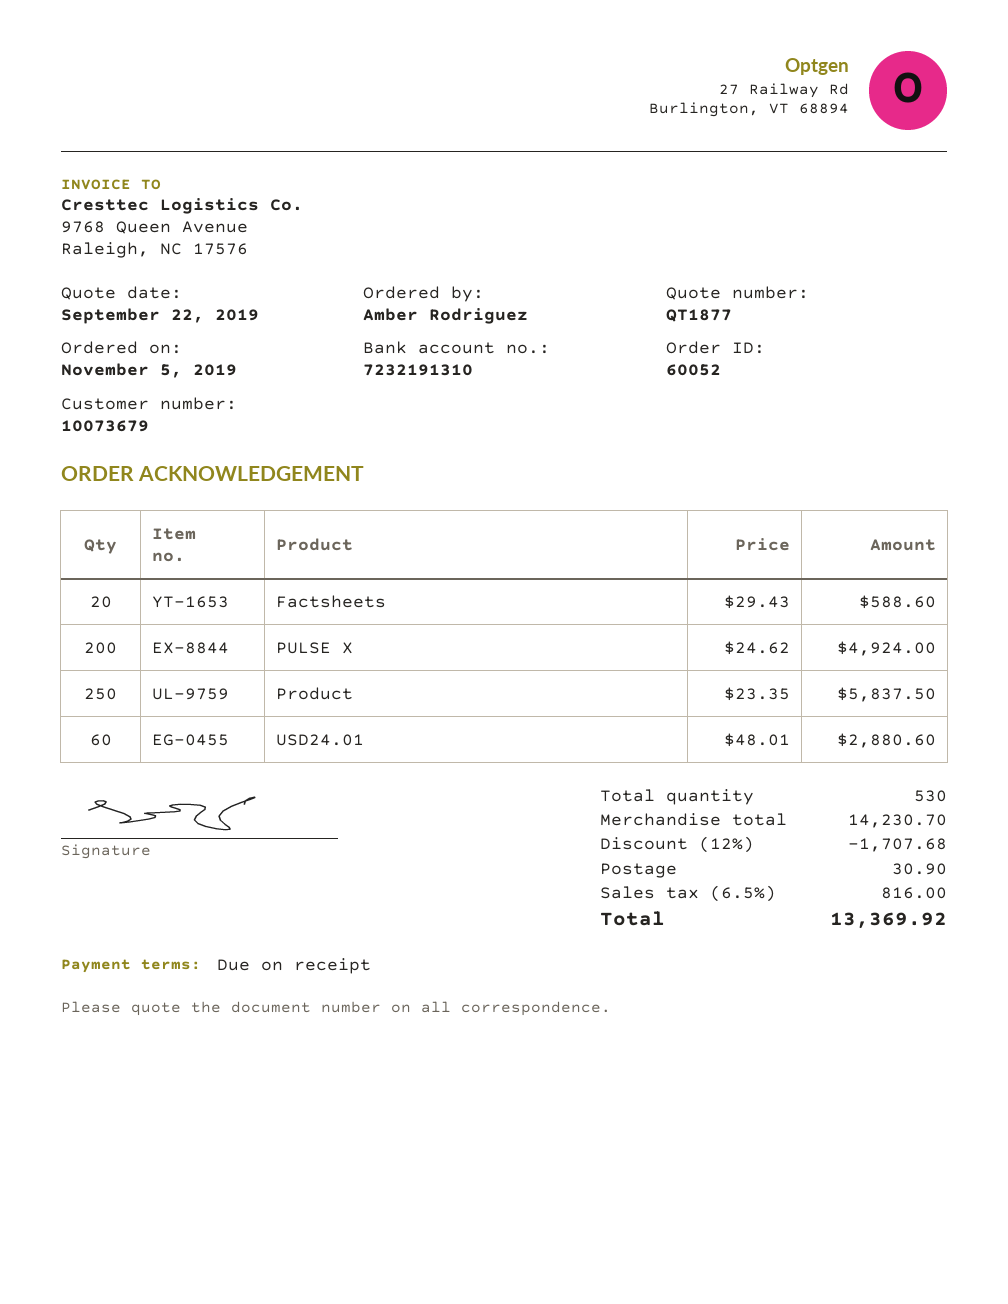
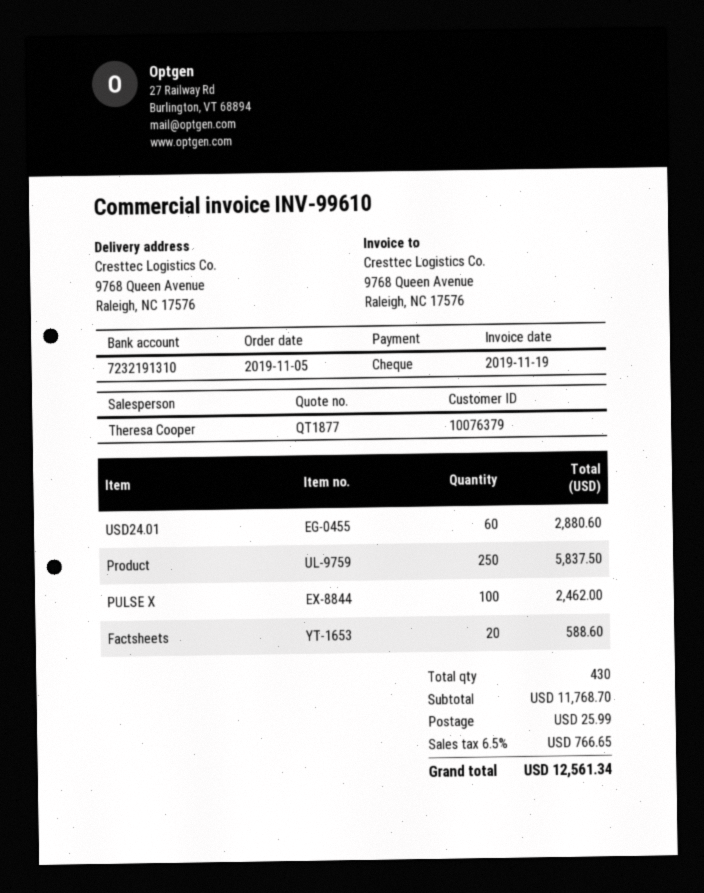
customer number: 10073679 -> 10076379
PULSE X: 200 for 4924.00 -> 100 for 2462.00
total quantity: 530 -> 430
subtotal: 14230.70 -> 11768.70
discount: 12% = 1707.68 -> none
shipping: 30.90 -> 25.99
tax: 6.5% = 816.00 -> 6.5% = 766.65
total: 13369.92 -> 12561.34

